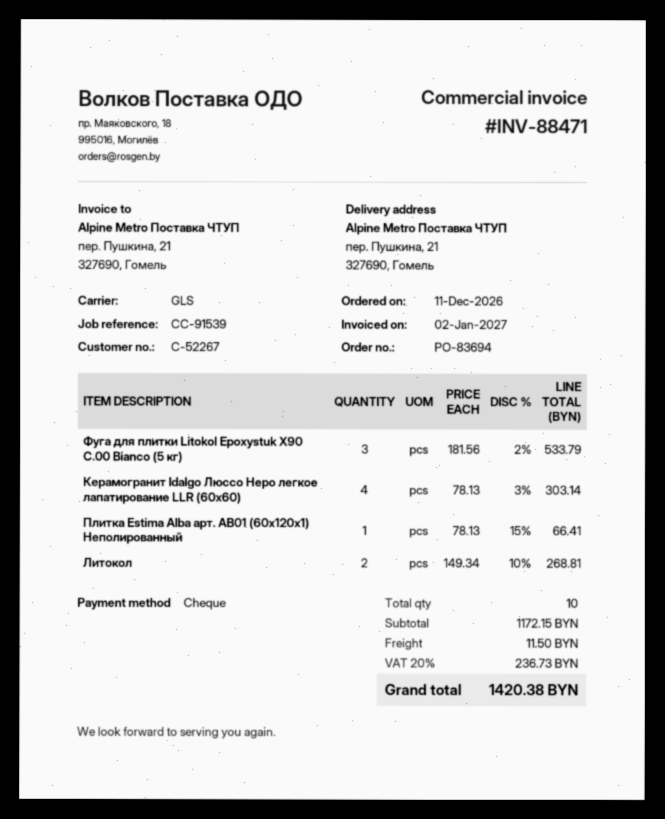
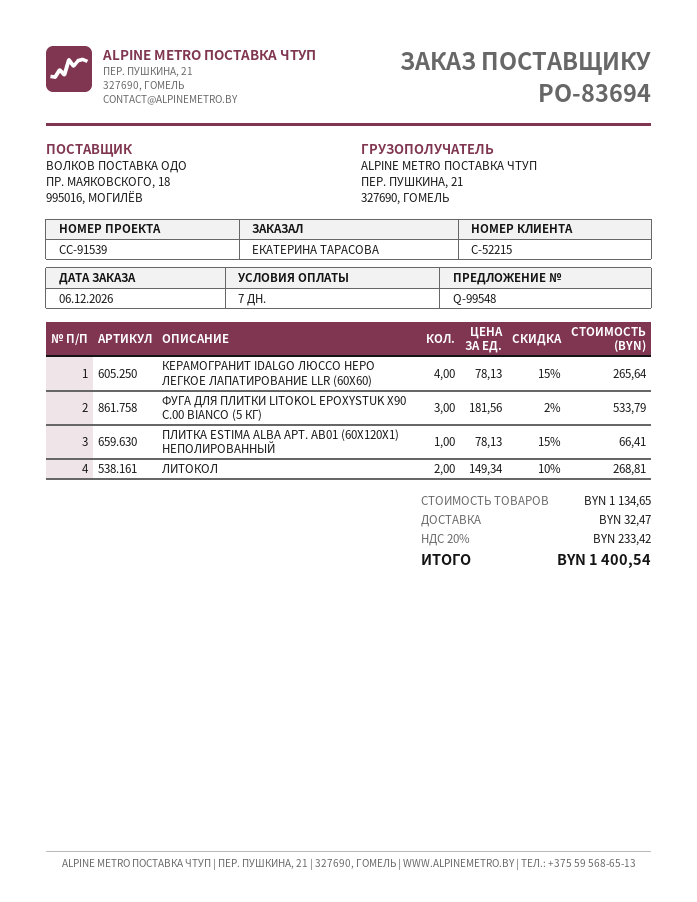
order date: 2026-12-11 -> 2026-12-06
customer number: C-52267 -> C-52215
Керамогранит Idalgo Люссо Неро легкое лапатирование LLR (60х60): 4 x 78.13 - 3% = 303.14 -> 4 x 78.13 - 15% = 265.64
subtotal: 1172.15 -> 1134.65
shipping: 11.50 -> 32.47
tax: 20% = 236.73 -> 20% = 233.42
total: 1420.38 -> 1400.54

